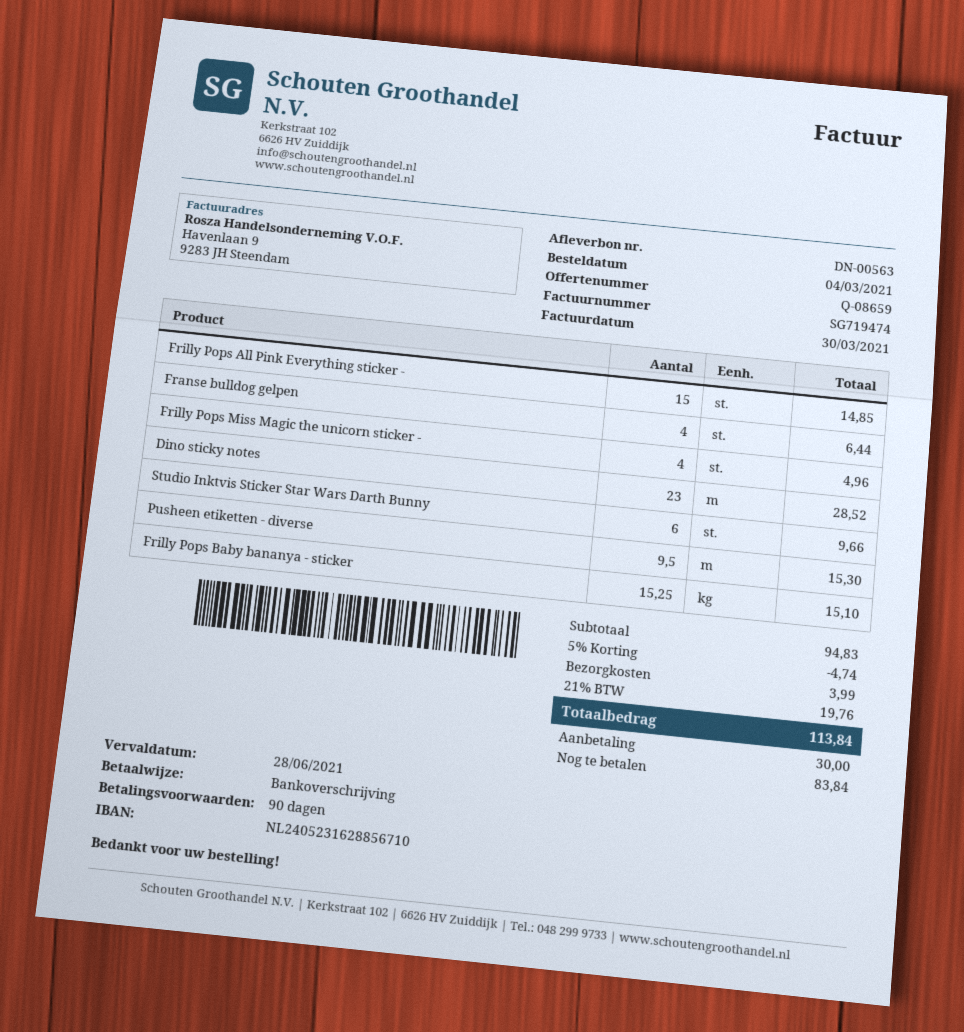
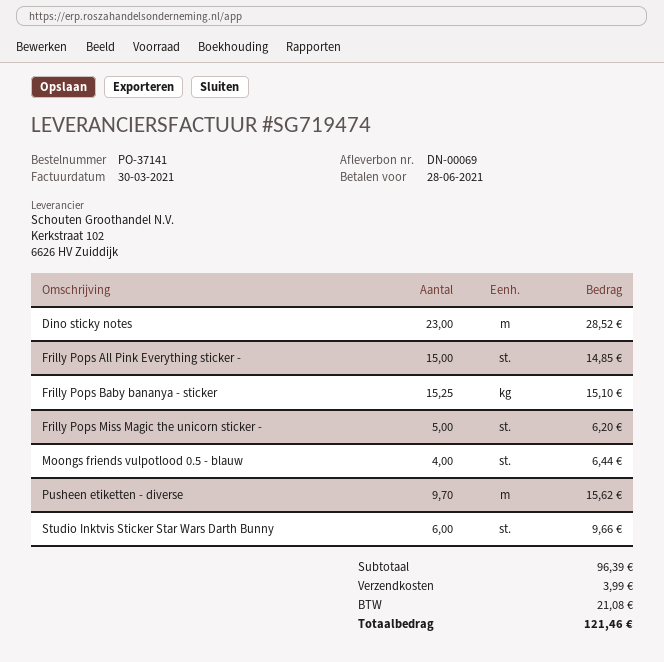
delivery note number: DN-00563 -> DN-00069
Franse bulldog gelpen: 4 for 6.44 -> none
Frilly Pops Miss Magic the unicorn sticker -: 4 for 4.96 -> 5 for 6.20
Pusheen etiketten - diverse: 9.5 for 15.30 -> 9.7 for 15.62
Moongs friends vulpotlood 0.5 - blauw: none -> 4 for 6.44
subtotal: 94.83 -> 96.39
discount: 5% = 4.74 -> none
tax: 19.76 -> 21.08
total: 113.84 -> 121.46

